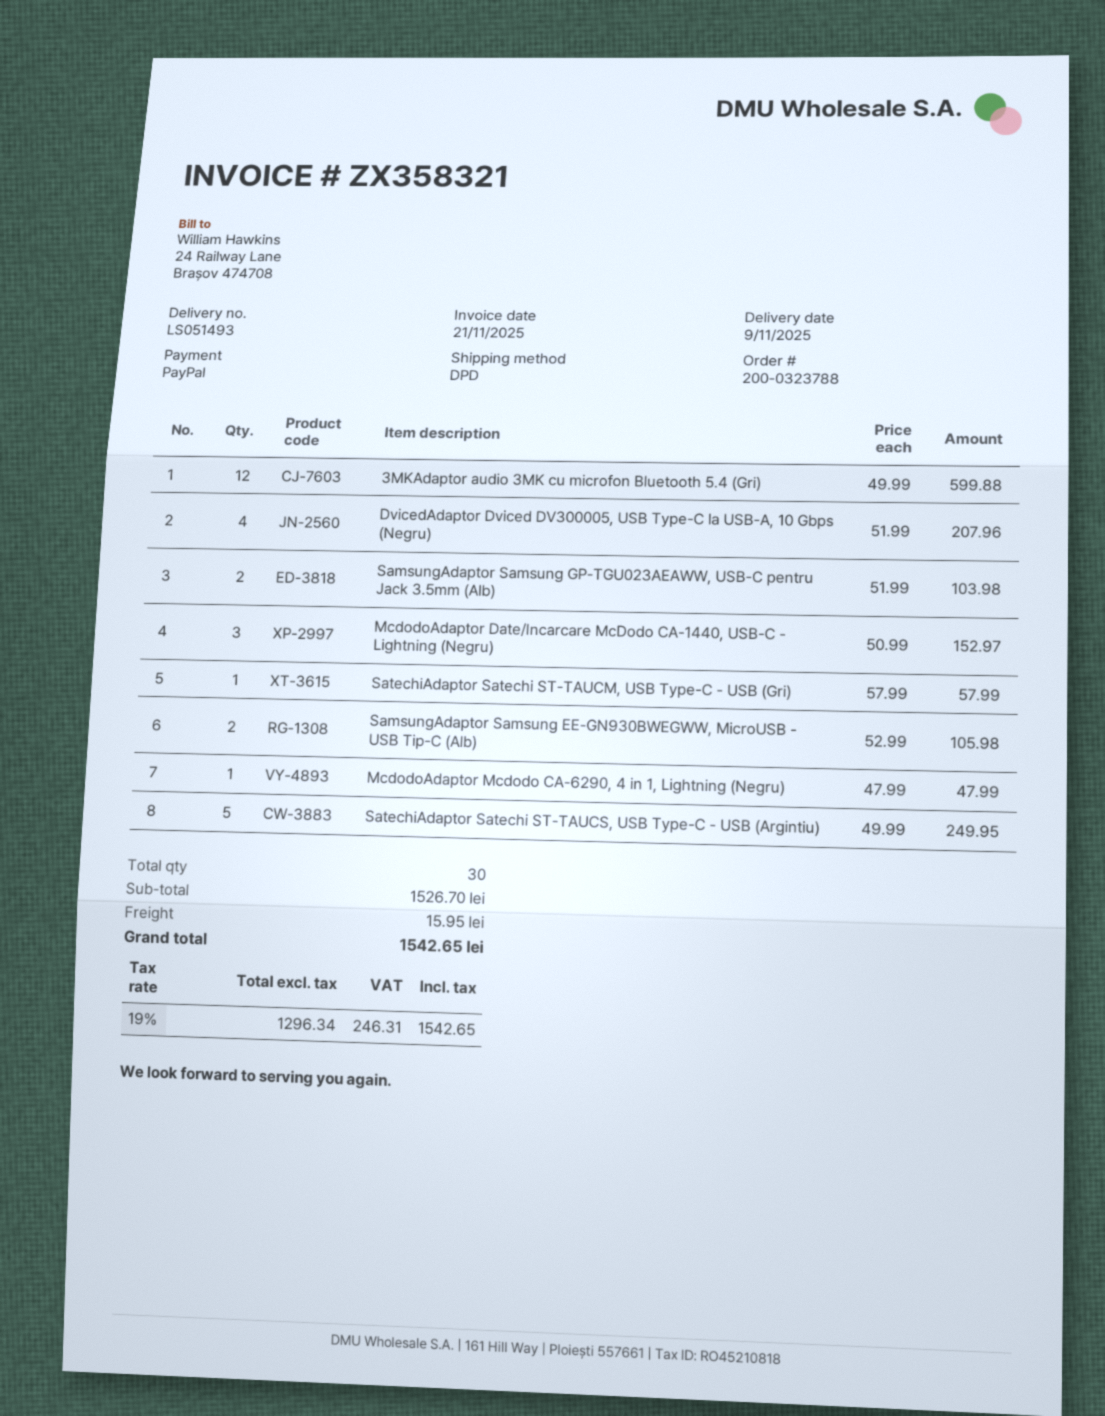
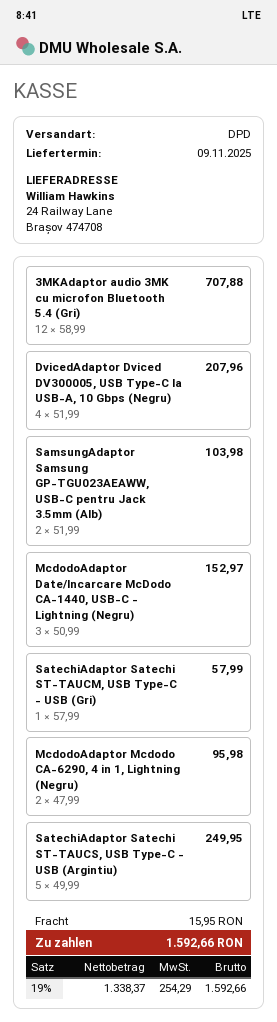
3MKAdaptor audio 3MK cu microfon Bluetooth 5.4 (Gri): 12 x 49.99 = 599.88 -> 12 x 58.99 = 707.88
SamsungAdaptor Samsung EE-GN930BWEGWW, MicroUSB - USB Tip-C (Alb): 2 x 52.99 = 105.98 -> none
McdodoAdaptor Mcdodo CA-6290, 4 in 1, Lightning (Negru): 1 x 47.99 = 47.99 -> 2 x 47.99 = 95.98
net: 1296.34 -> 1338.37
tax: 19% = 246.31 -> 19% = 254.29
total: 1542.65 -> 1592.66

